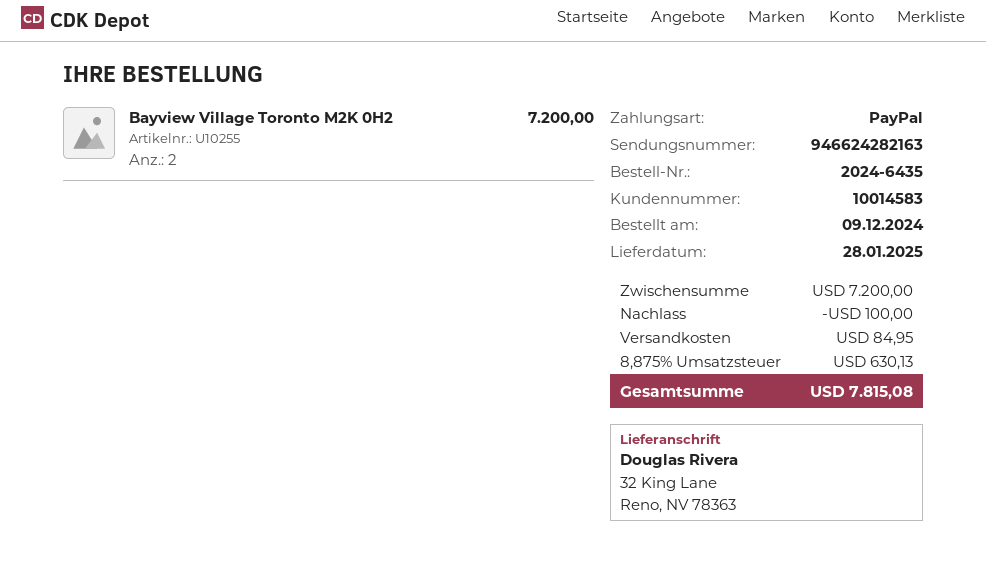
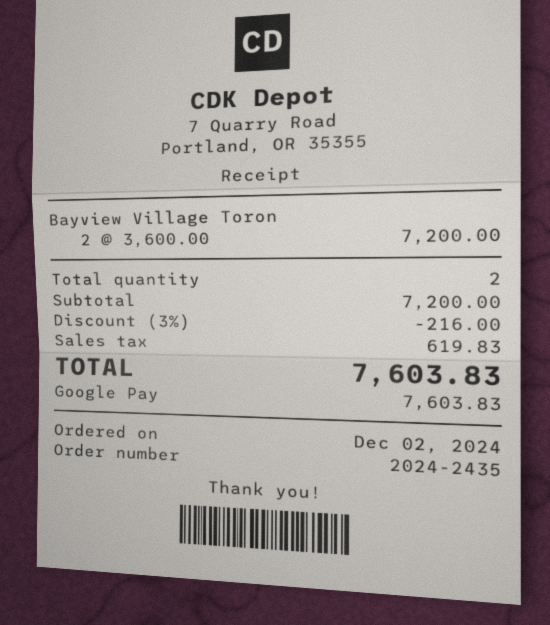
order number: 2024-6435 -> 2024-2435
order date: 2024-12-09 -> 2024-12-02
payment method: PayPal -> Google Pay
discount: 100.00 -> 216.00
shipping: 84.95 -> none
tax: 630.13 -> 619.83
total: 7815.08 -> 7603.83

